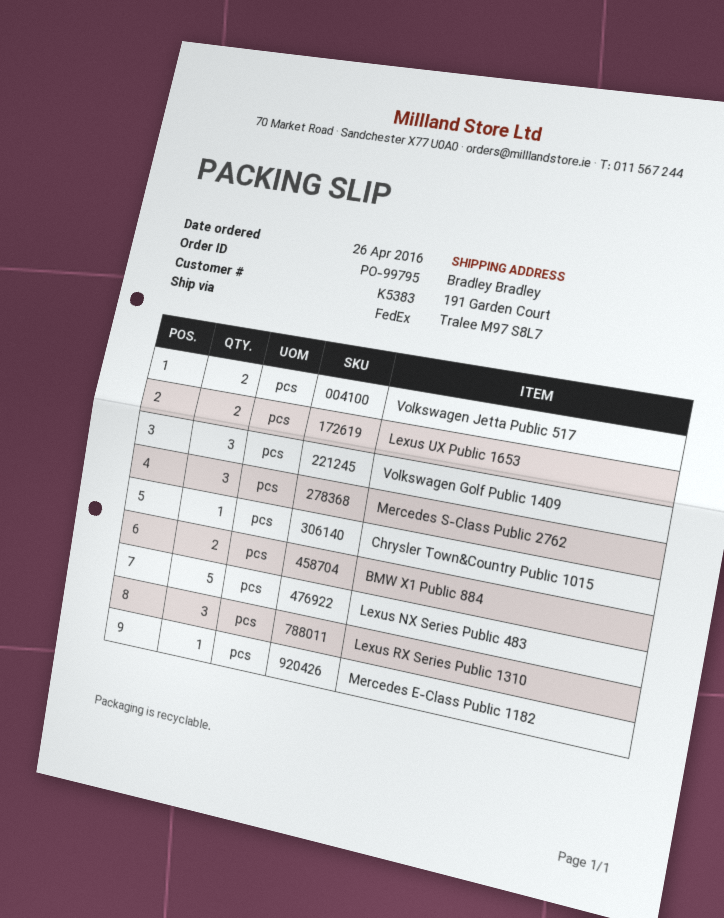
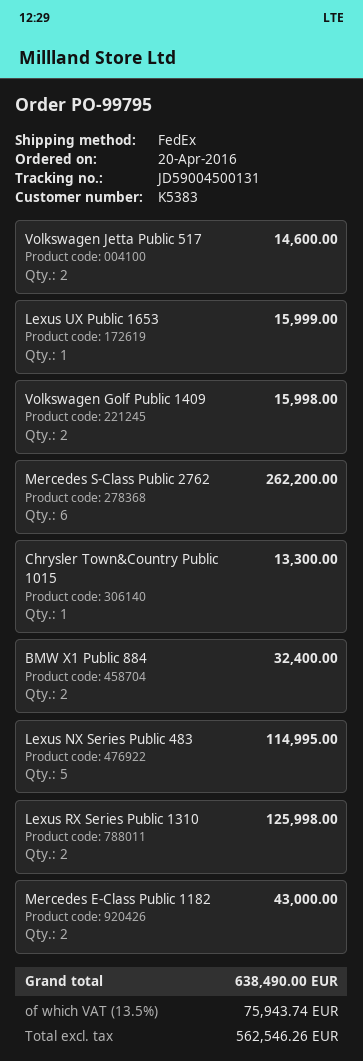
order date: 2016-04-26 -> 2016-04-20
Lexus UX Public 1653: 2 -> 1
Volkswagen Golf Public 1409: 3 -> 2
Mercedes S-Class Public 2762: 3 -> 6
Lexus RX Series Public 1310: 3 -> 2
Mercedes E-Class Public 1182: 1 -> 2

